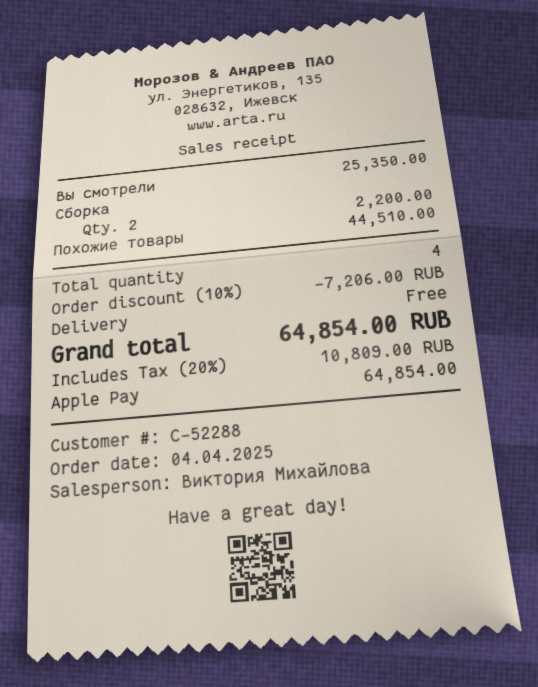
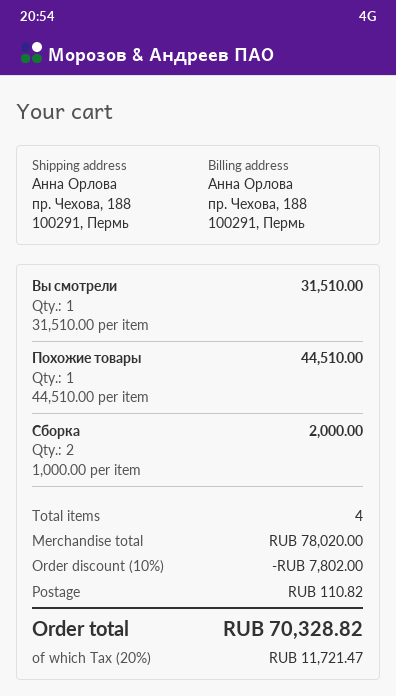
Вы смотрели: 1 for 25350.00 -> 1 for 31510.00
Сборка: 2 for 2200.00 -> 2 for 2000.00
discount: 10% = 7206.00 -> 10% = 7802.00
shipping: 0.00 -> 110.82
tax: 20% = 10809.00 -> 20% = 11721.47
total: 64854.00 -> 70328.82

